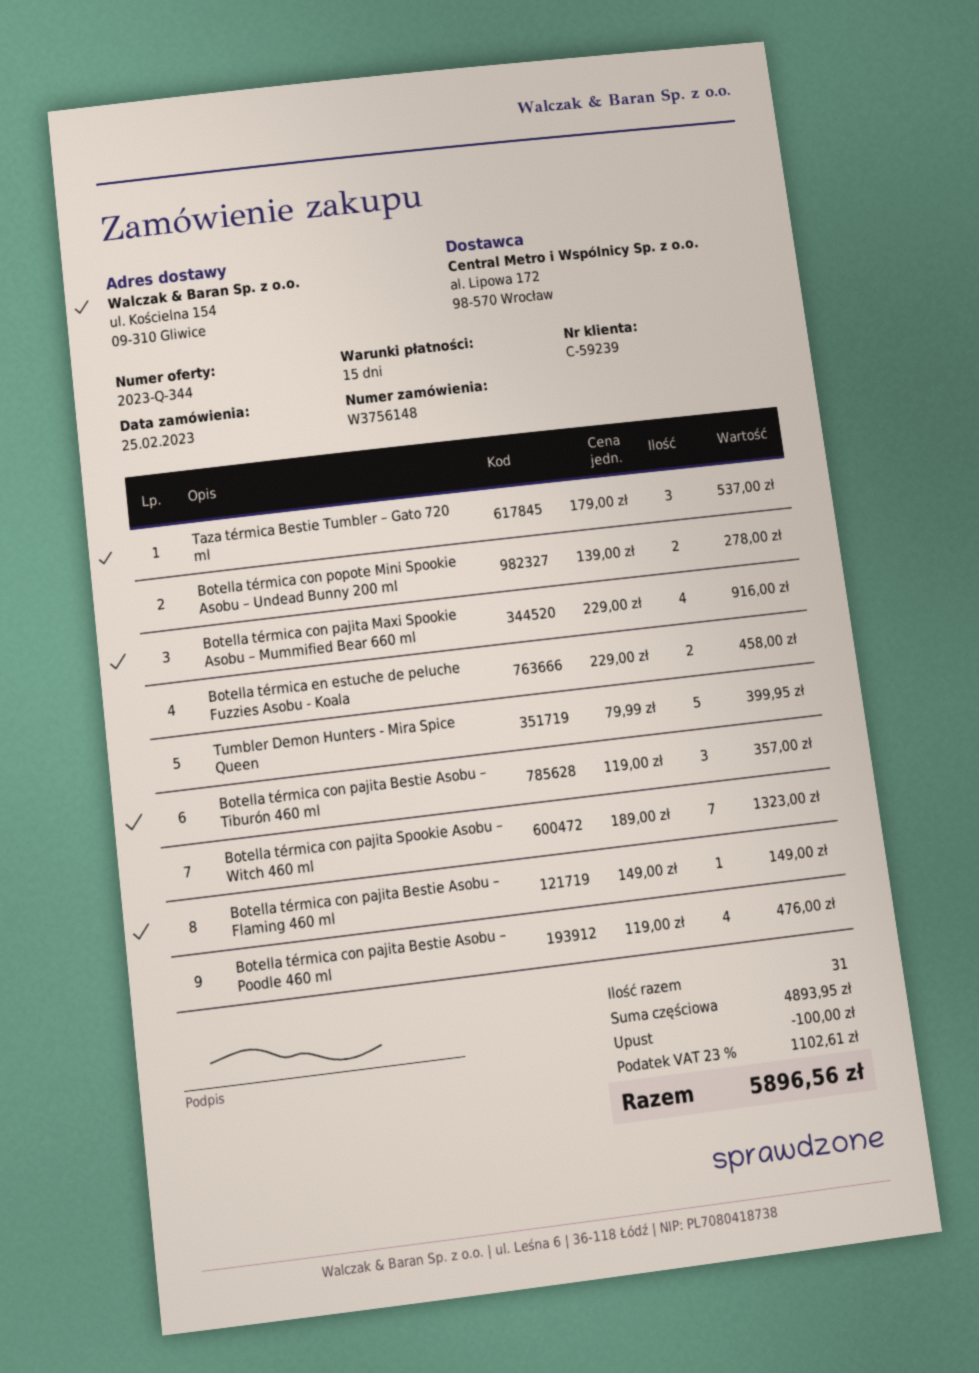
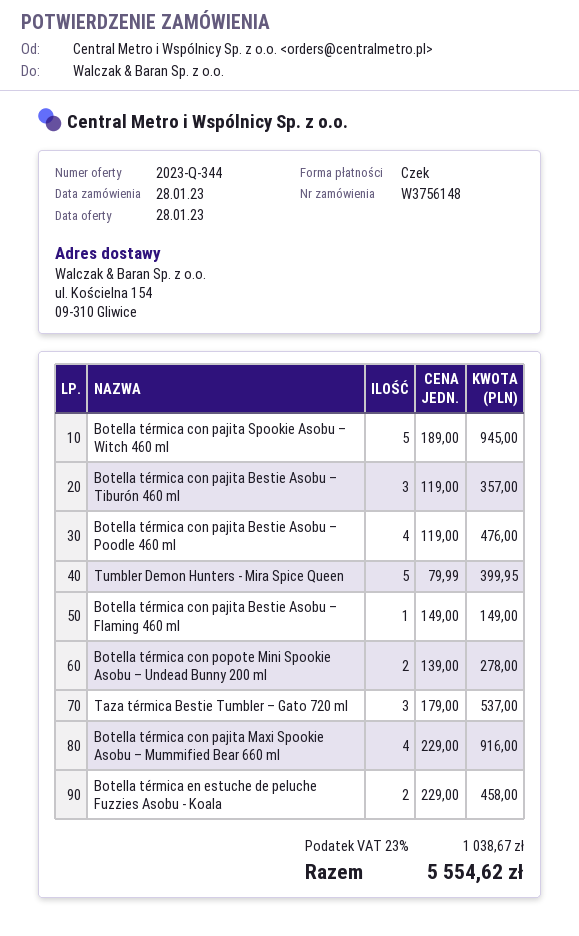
order date: 2023-02-25 -> 2023-01-28
Botella térmica con pajita Spookie Asobu – Witch 460 ml: 7 x 189.00 = 1323.00 -> 5 x 189.00 = 945.00
discount: 100.00 -> none
tax: 23% = 1102.61 -> 23% = 1038.67
total: 5896.56 -> 5554.62

